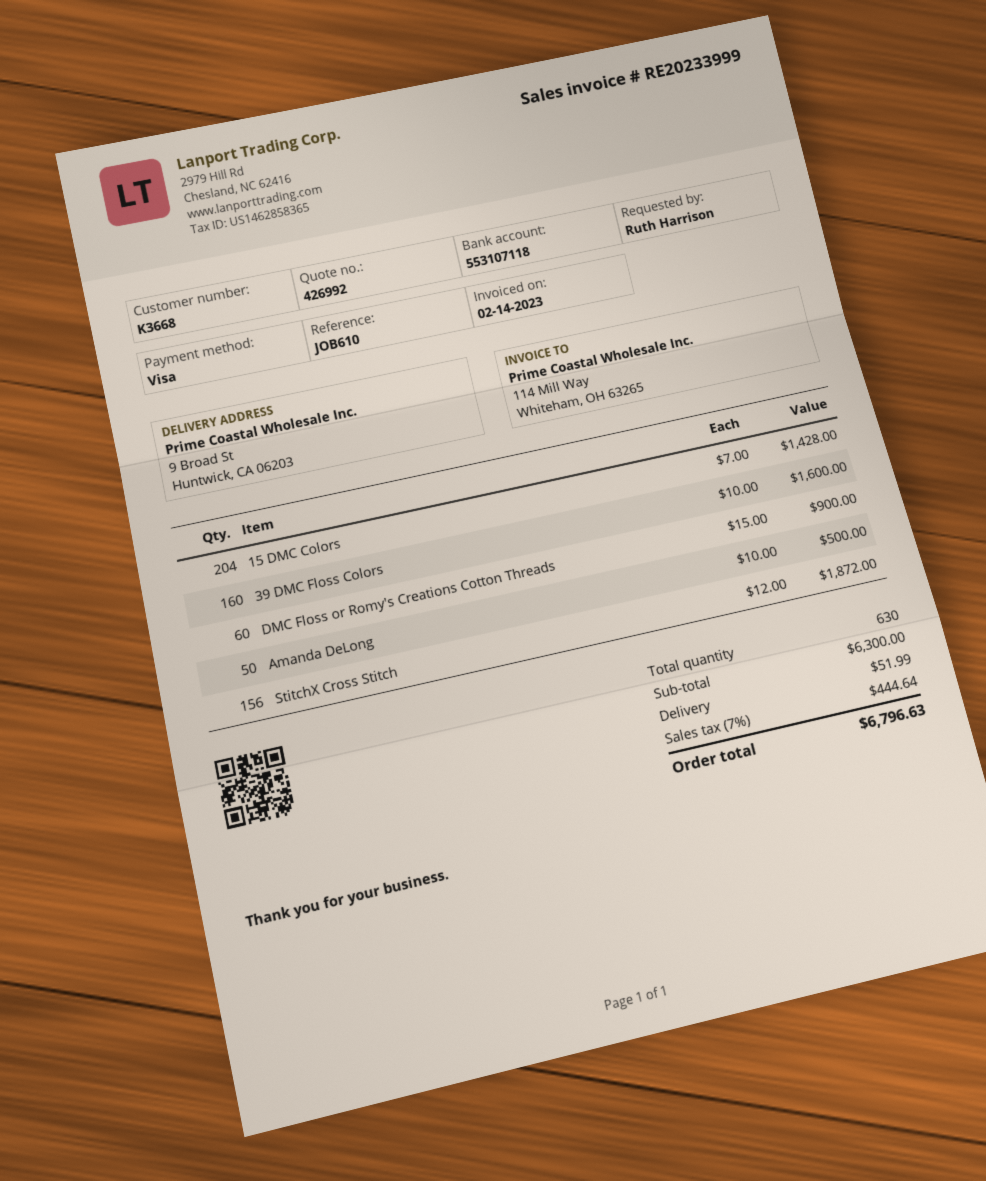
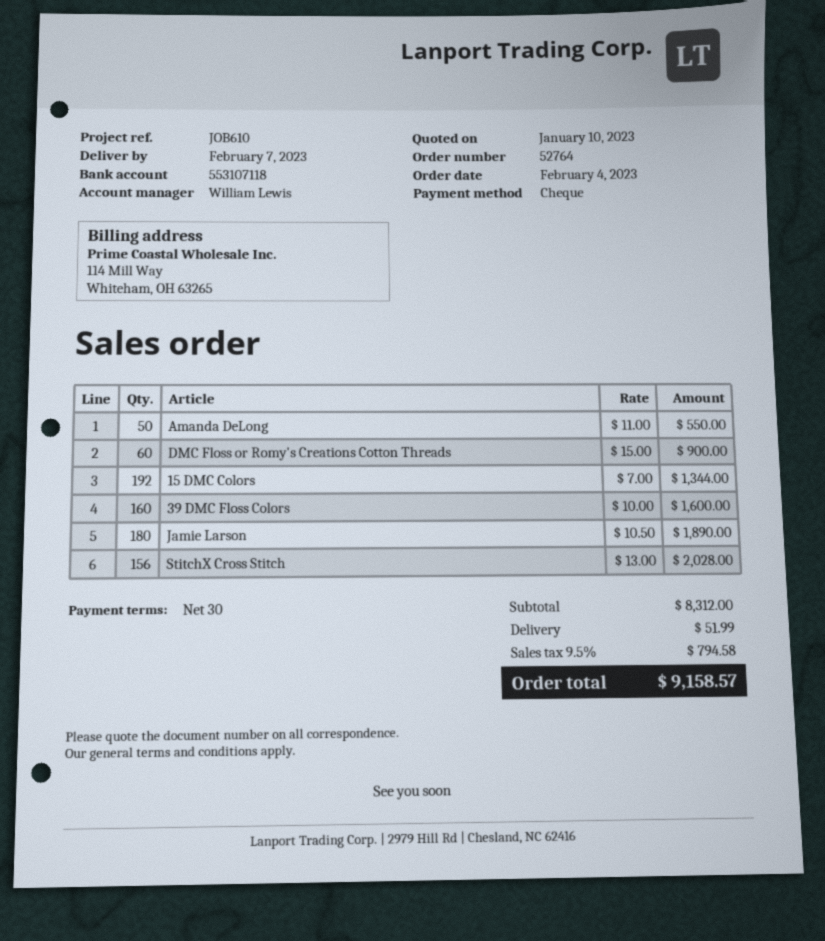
payment method: Visa -> cheque
15 DMC Colors: 204 x 7.00 = 1428.00 -> 192 x 7.00 = 1344.00
Amanda DeLong: 50 x 10.00 = 500.00 -> 50 x 11.00 = 550.00
StitchX Cross Stitch: 156 x 12.00 = 1872.00 -> 156 x 13.00 = 2028.00
Jamie Larson: none -> 180 x 10.50 = 1890.00
subtotal: 6300.00 -> 8312.00
tax: 7% = 444.64 -> 9.5% = 794.58
total: 6796.63 -> 9158.57

